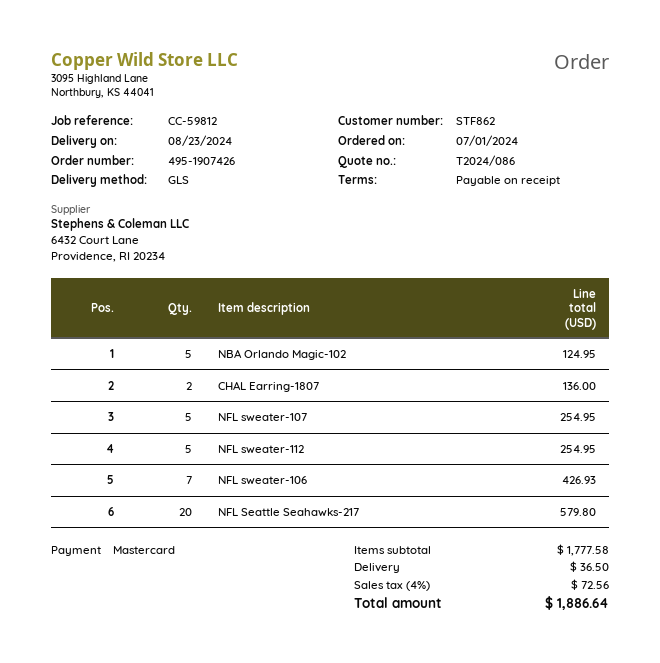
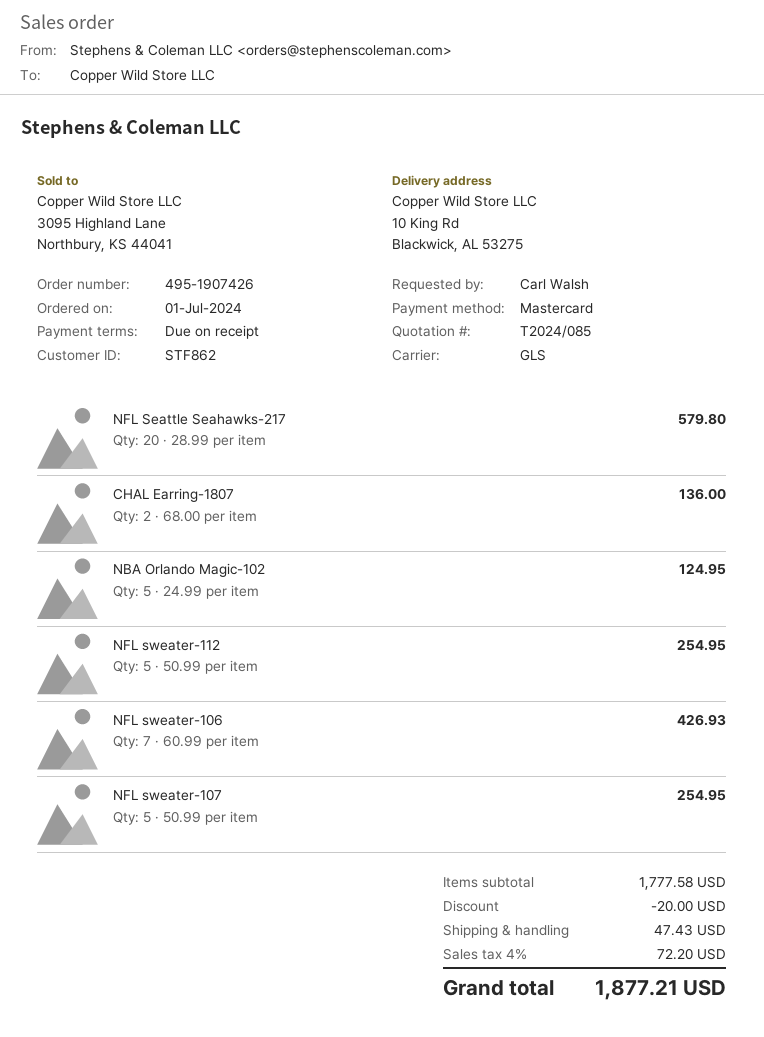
quote number: T2024/086 -> T2024/085
discount: none -> 20.00
shipping: 36.50 -> 47.43
tax: 4% = 72.56 -> 4% = 72.20
total: 1886.64 -> 1877.21

